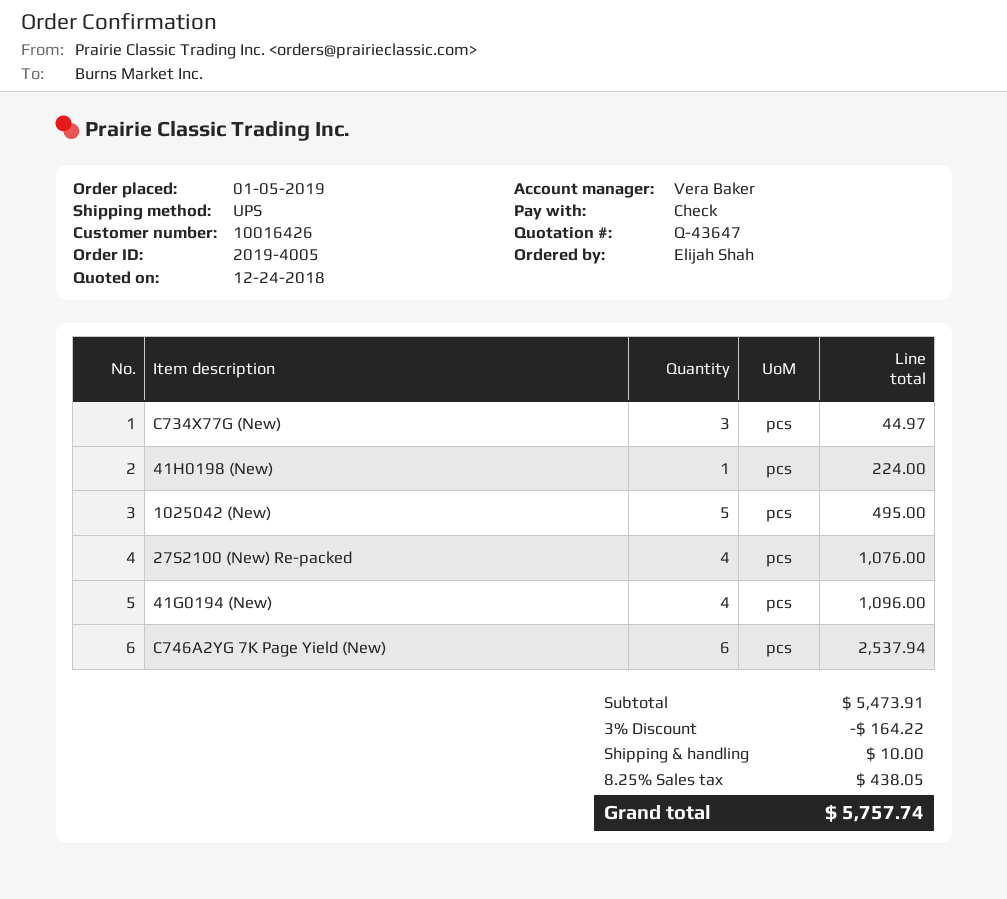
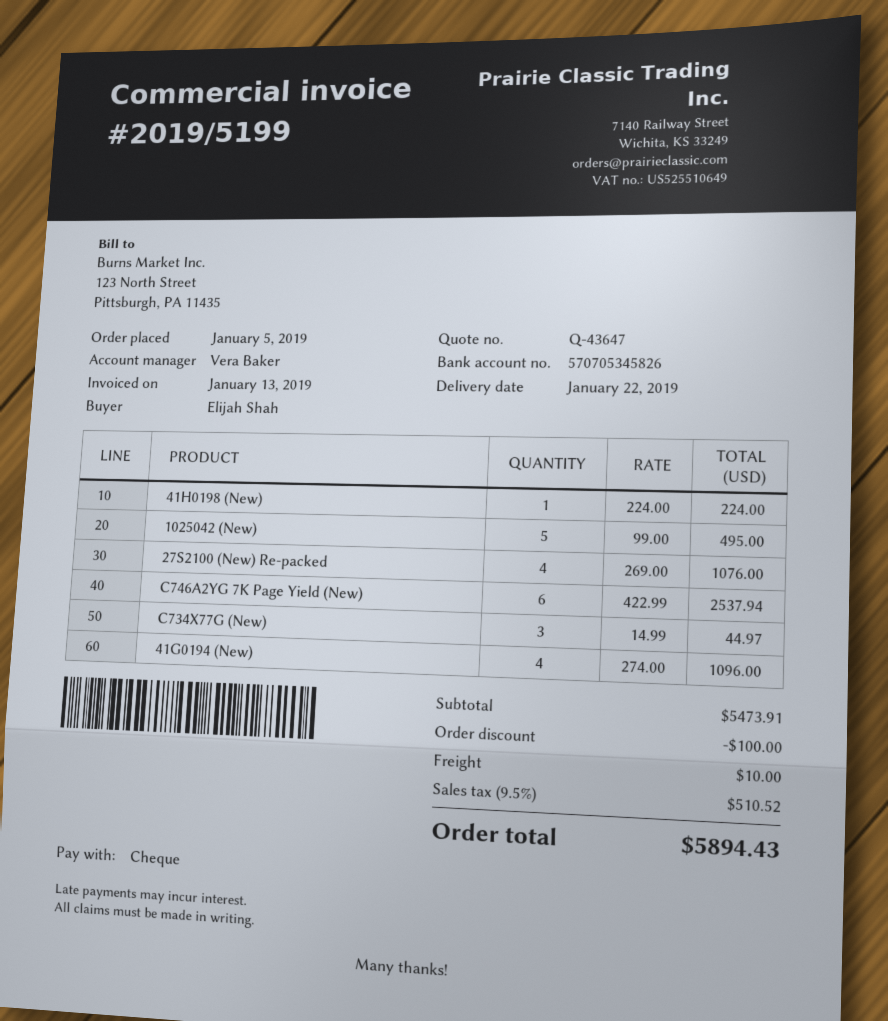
discount: 164.22 -> 100.00
tax: 8.25% = 438.05 -> 9.5% = 510.52
total: 5757.74 -> 5894.43

